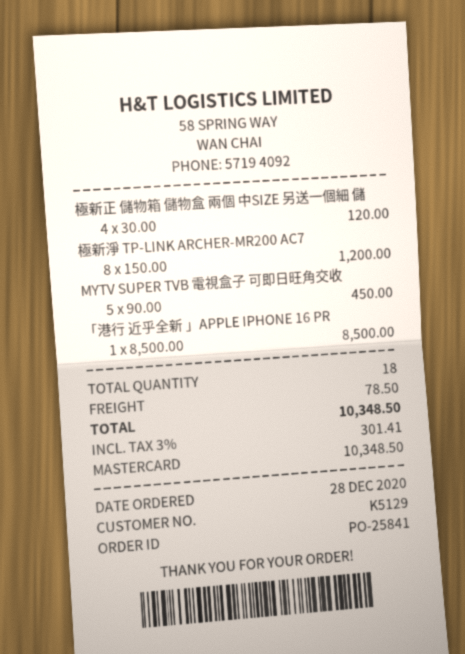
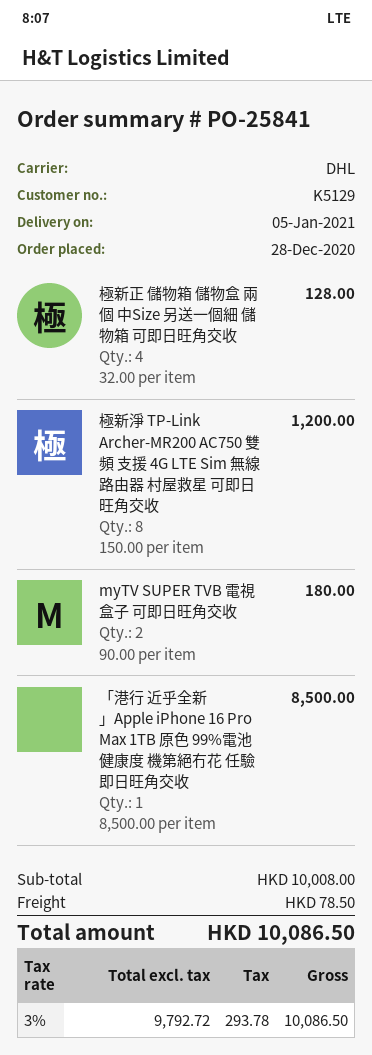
極新正 儲物箱 儲物盒 兩個 中SIZE 另送一個細 儲: 4 x 30.00 = 120.00 -> 4 x 32.00 = 128.00
MYTV SUPER TVB 電視盒子 可即日旺角交收: 5 x 90.00 = 450.00 -> 2 x 90.00 = 180.00
tax: 3% = 301.41 -> 3% = 293.78
total: 10348.50 -> 10086.50

